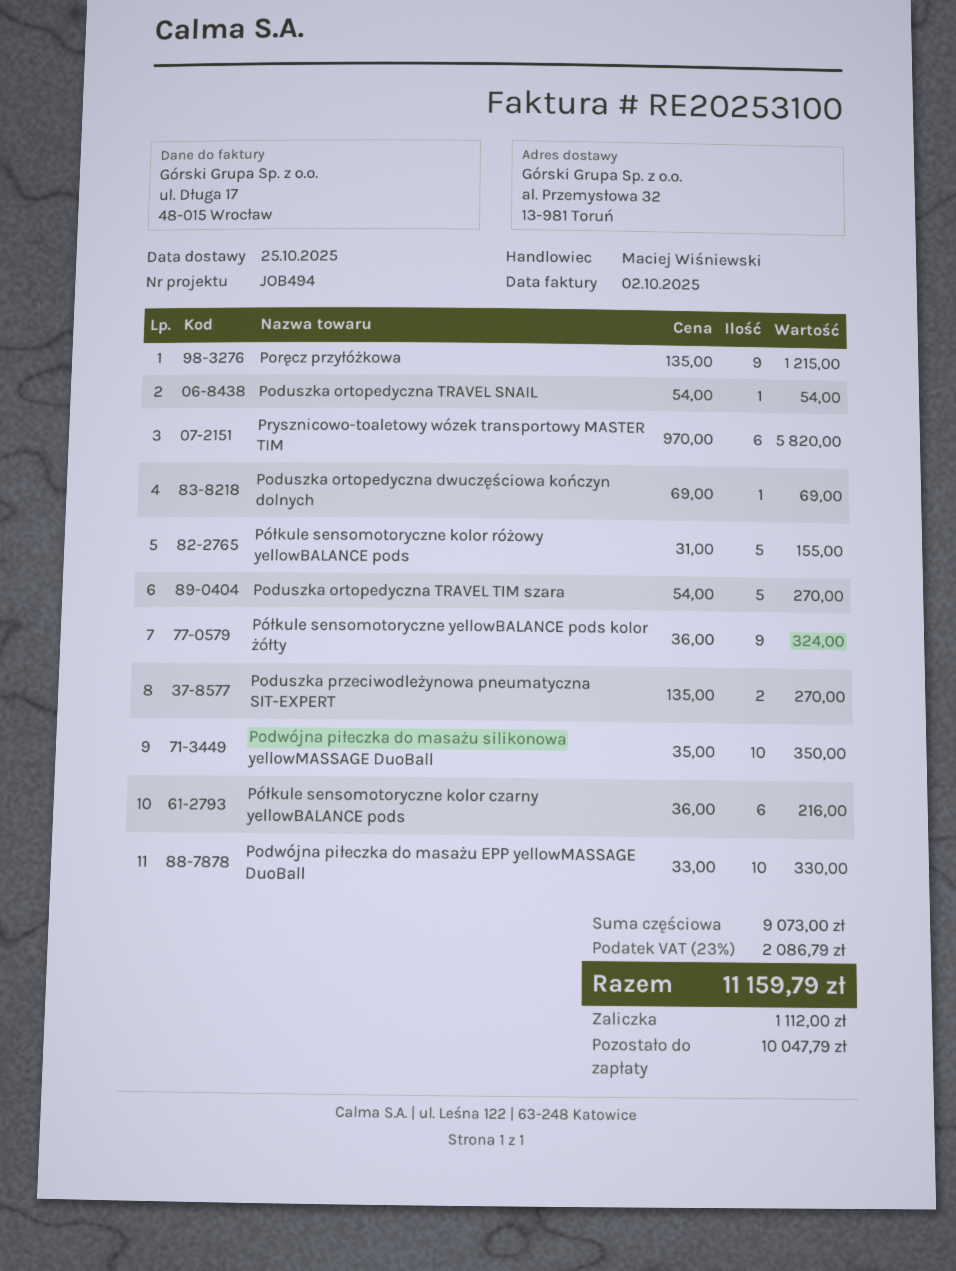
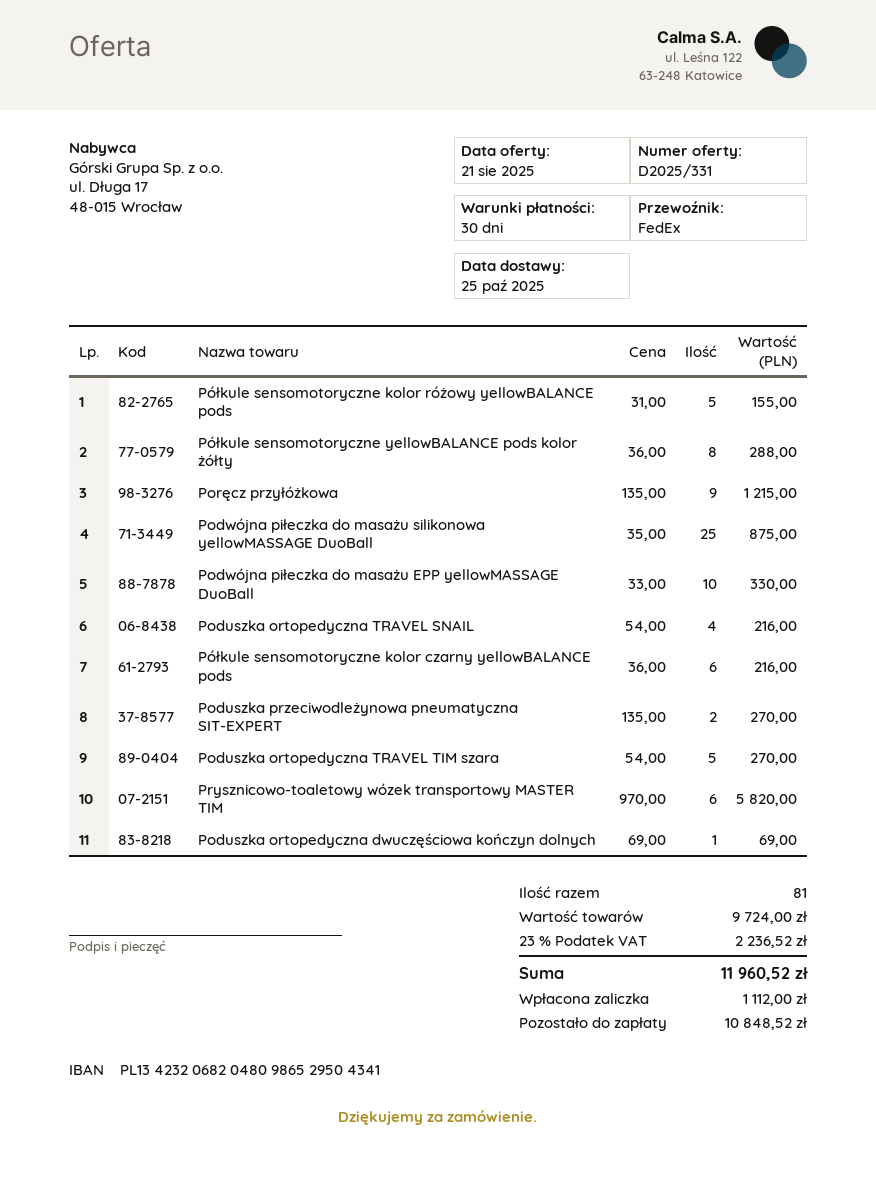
Poduszka ortopedyczna TRAVEL SNAIL: 1 x 54.00 = 54.00 -> 4 x 54.00 = 216.00
Półkule sensomotoryczne yellowBALANCE pods kolor żółty: 9 x 36.00 = 324.00 -> 8 x 36.00 = 288.00
Podwójna piłeczka do masażu silikonowa yellowMASSAGE DuoBall: 10 x 35.00 = 350.00 -> 25 x 35.00 = 875.00
subtotal: 9073.00 -> 9724.00
tax: 23% = 2086.79 -> 23% = 2236.52
total: 11159.79 -> 11960.52
balance: 10047.79 -> 10848.52

